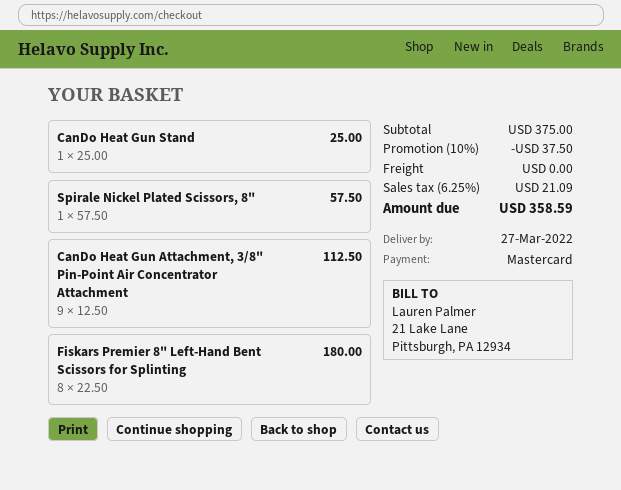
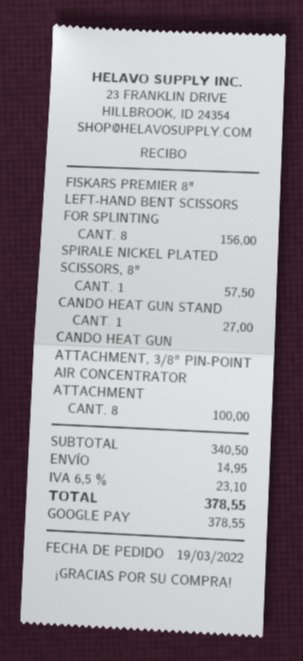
payment method: Mastercard -> Google Pay
CanDo Heat Gun Stand: 1 for 25.00 -> 1 for 27.00
CanDo Heat Gun Attachment, 3/8" Pin-Point Air Concentrator Attachment: 9 for 112.50 -> 8 for 100.00
Fiskars Premier 8" Left-Hand Bent Scissors for Splinting: 8 for 180.00 -> 8 for 156.00
subtotal: 375.00 -> 340.50
discount: 10% = 37.50 -> none
shipping: 0.00 -> 14.95
tax: 6.25% = 21.09 -> 6.5% = 23.10
total: 358.59 -> 378.55

